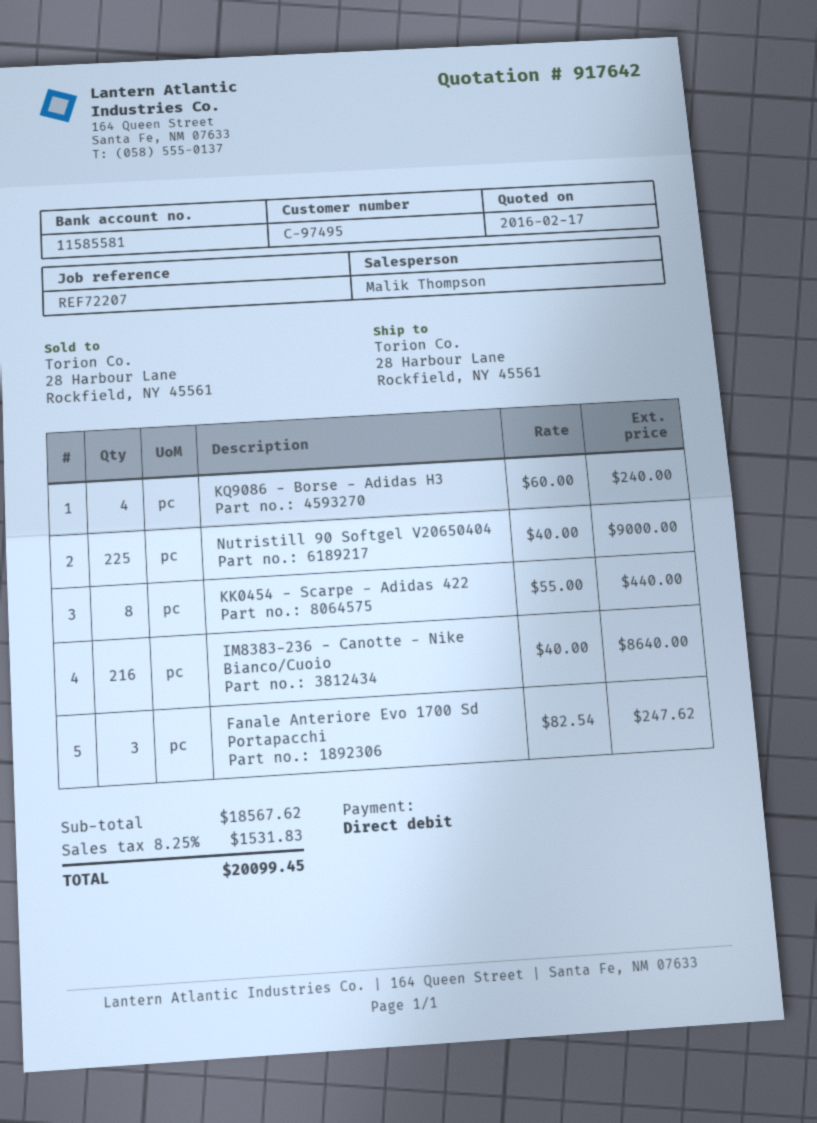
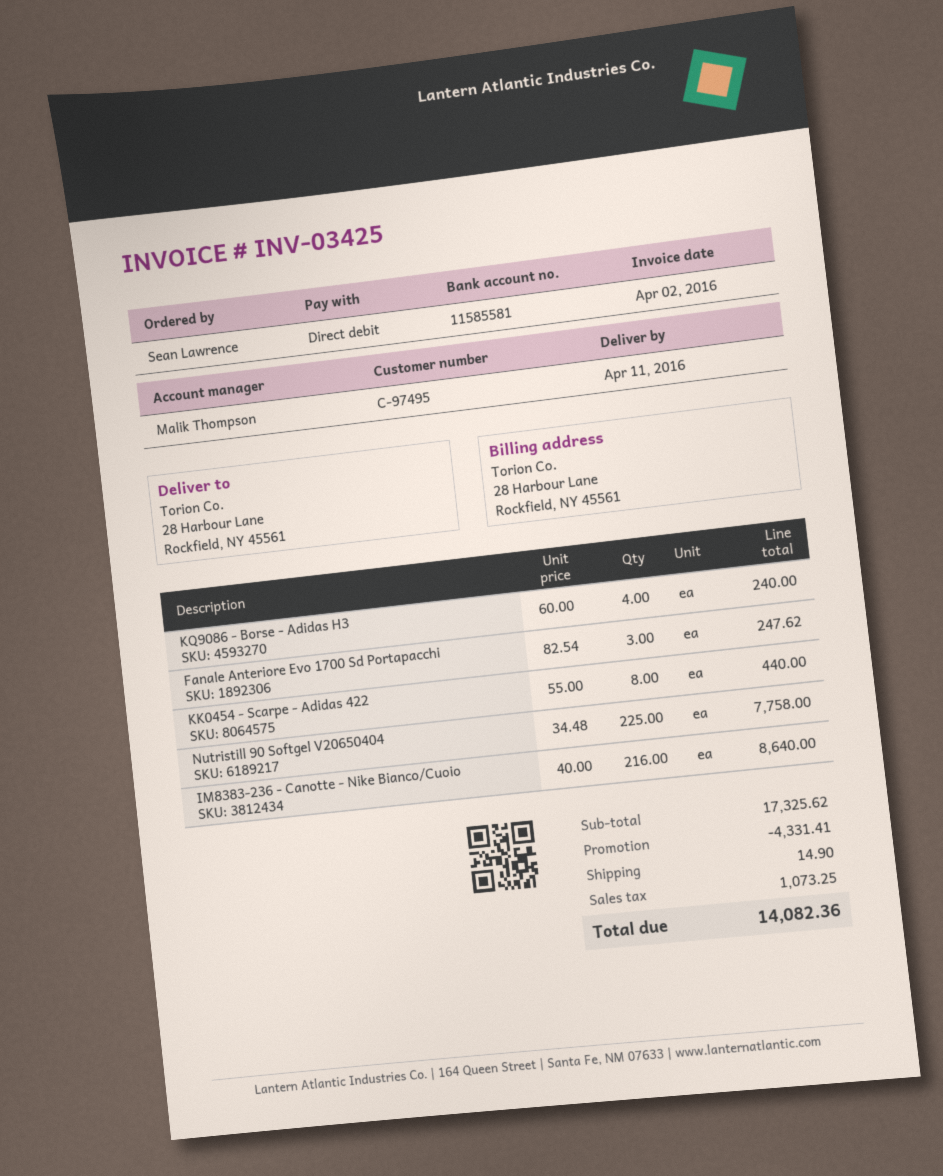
Nutristill 90 Softgel V20650404: 225 x 40.00 = 9000.00 -> 225 x 34.48 = 7758.00
subtotal: 18567.62 -> 17325.62
discount: none -> 4331.41
shipping: none -> 14.90
tax: 1531.83 -> 1073.25
total: 20099.45 -> 14082.36

